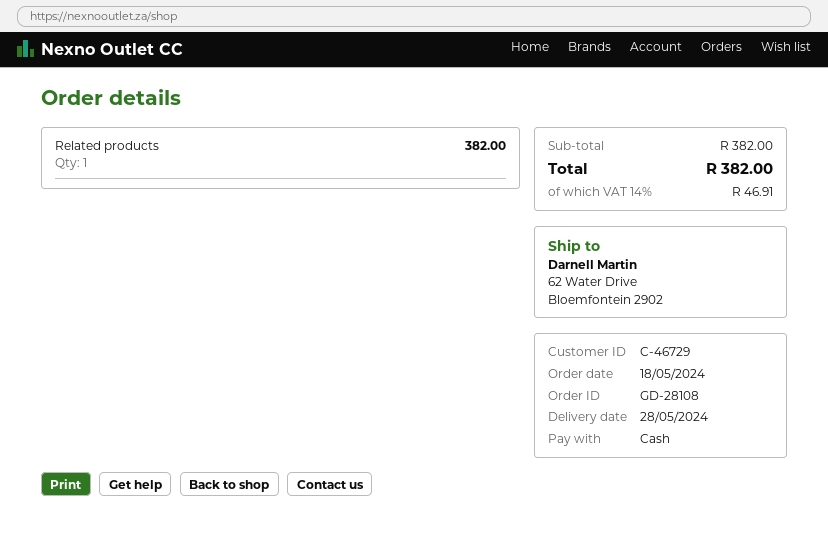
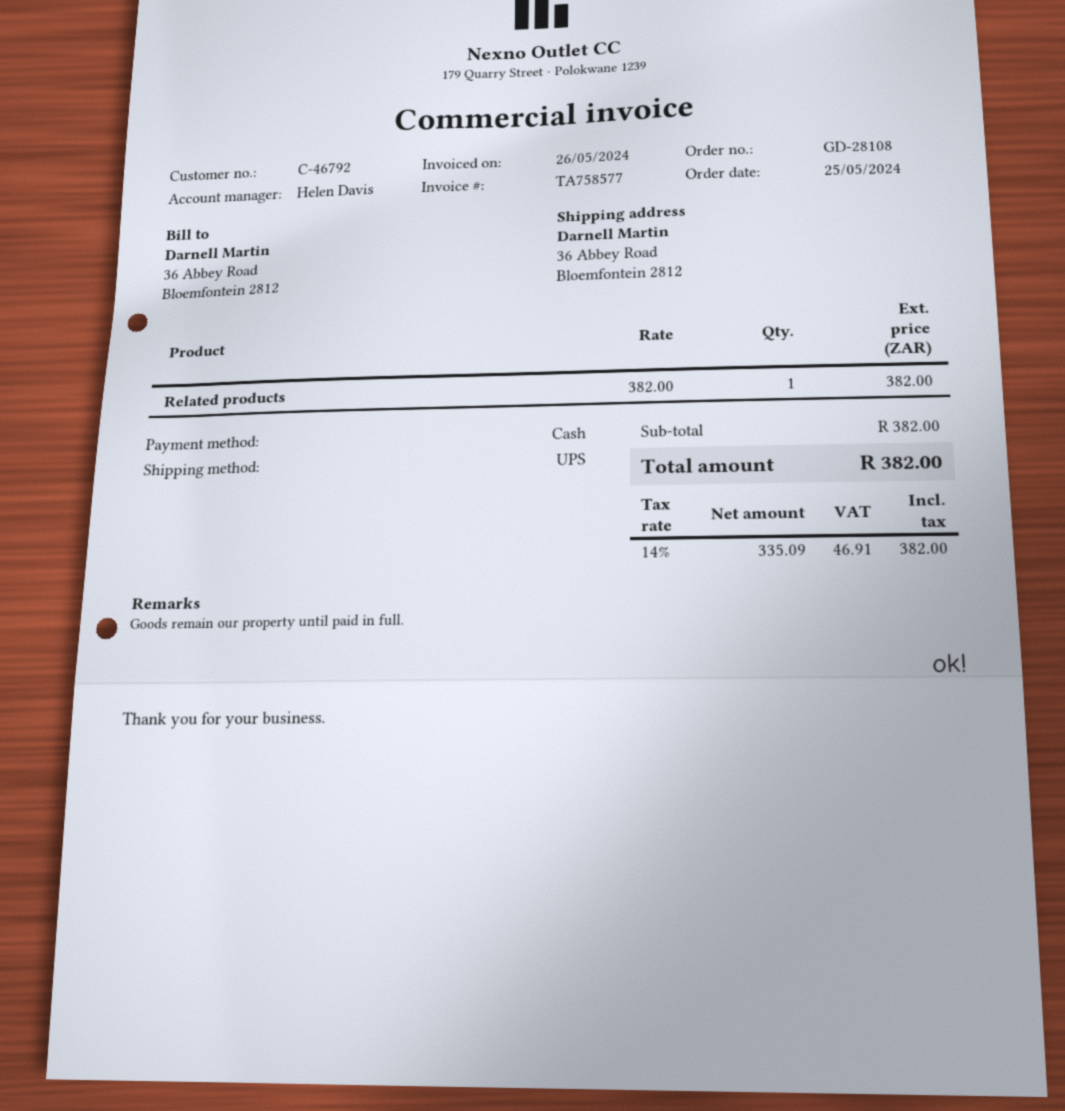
order date: 2024-05-18 -> 2024-05-25
customer number: C-46729 -> C-46792
ship to: 62 Water Drive, Bloemfontein 2902 -> 36 Abbey Road, Bloemfontein 2812

